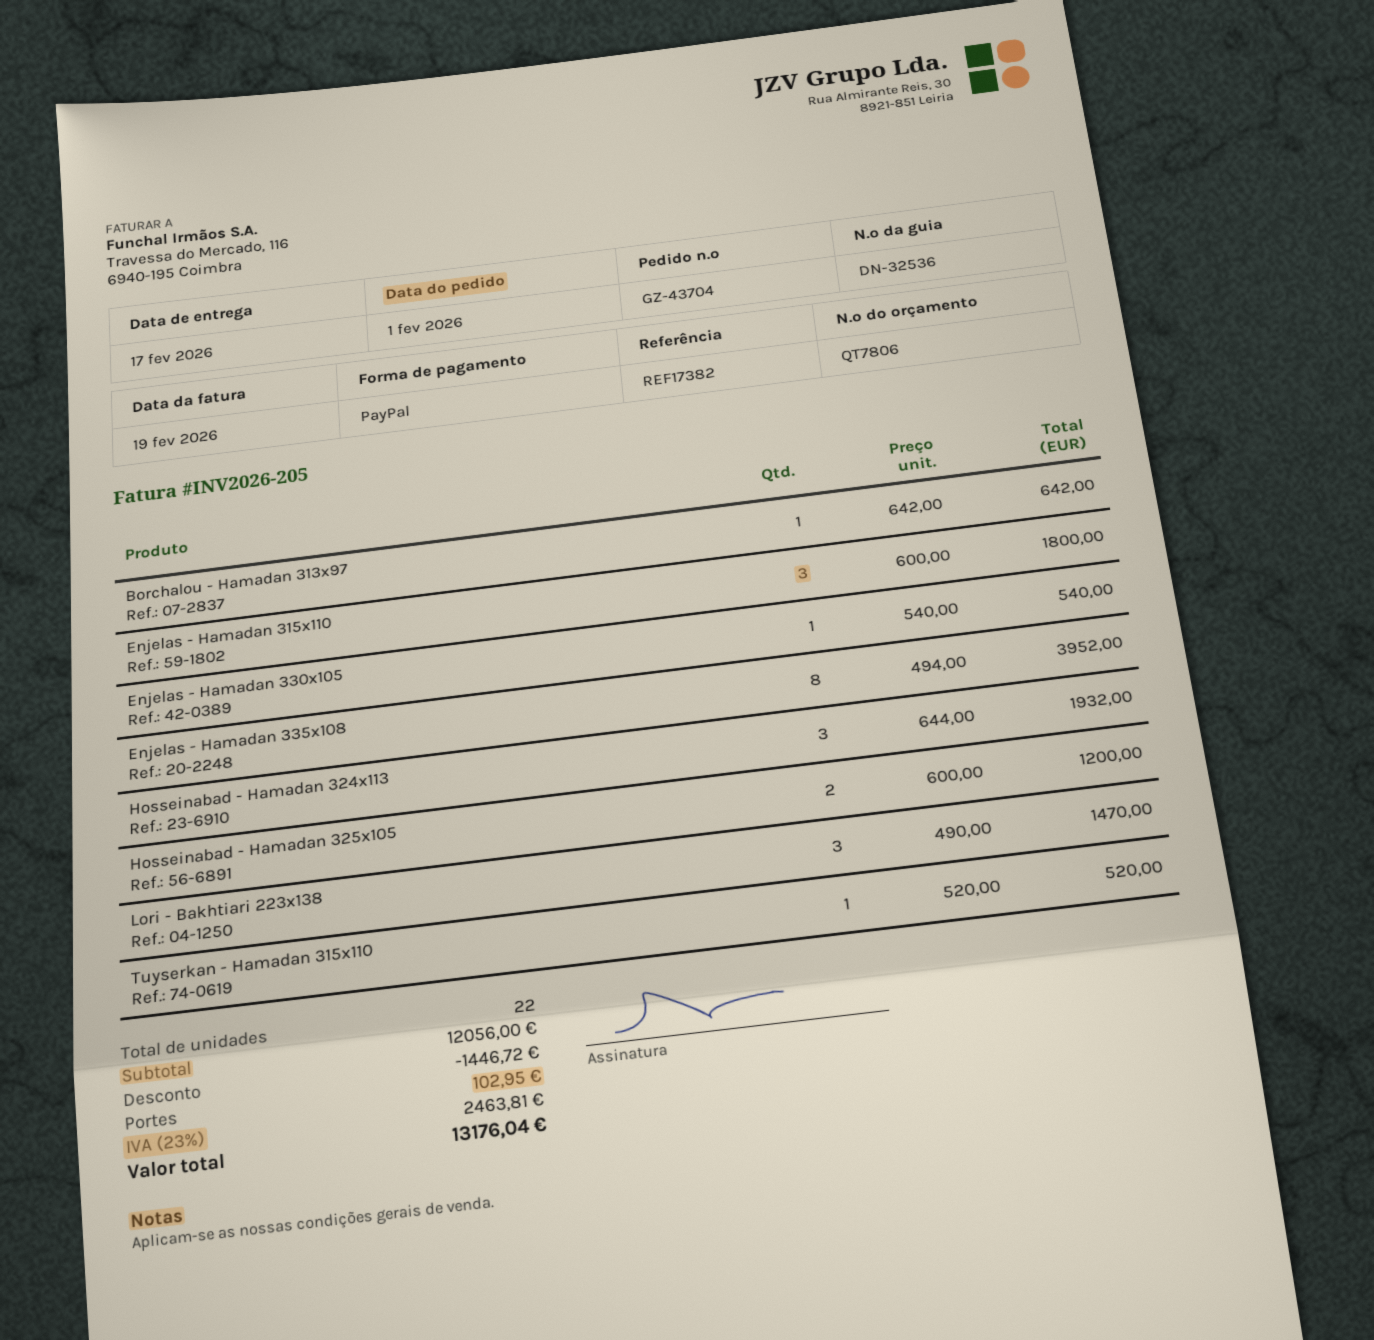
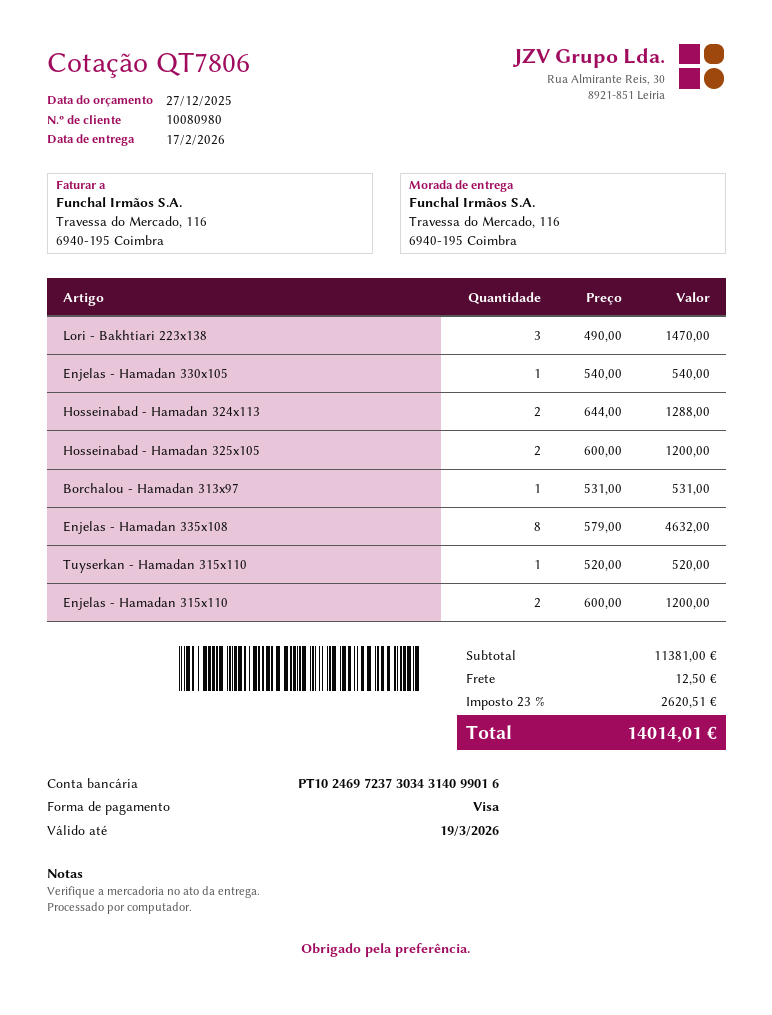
payment method: PayPal -> Visa
Borchalou - Hamadan 313x97: 1 x 642.00 = 642.00 -> 1 x 531.00 = 531.00
Enjelas - Hamadan 315x110: 3 x 600.00 = 1800.00 -> 2 x 600.00 = 1200.00
Enjelas - Hamadan 335x108: 8 x 494.00 = 3952.00 -> 8 x 579.00 = 4632.00
Hosseinabad - Hamadan 324x113: 3 x 644.00 = 1932.00 -> 2 x 644.00 = 1288.00
subtotal: 12056.00 -> 11381.00
discount: 1446.72 -> none
shipping: 102.95 -> 12.50
tax: 23% = 2463.81 -> 23% = 2620.51
total: 13176.04 -> 14014.01

